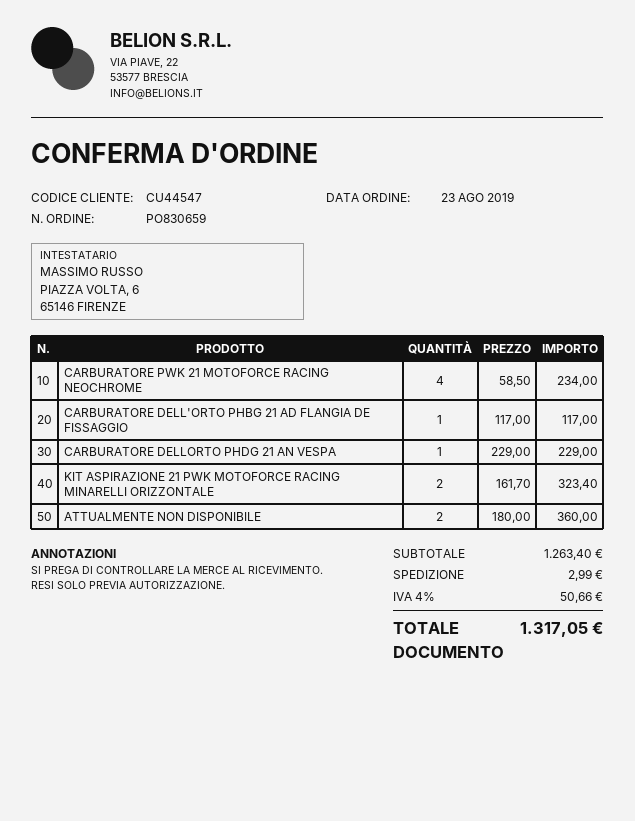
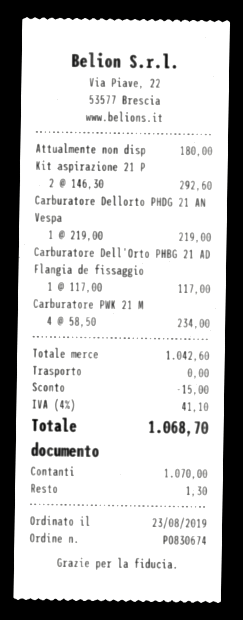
order number: PO830659 -> PO830674
CARBURATORE DELLORTO PHDG 21 AN VESPA: 1 x 229.00 = 229.00 -> 1 x 219.00 = 219.00
KIT ASPIRAZIONE 21 PWK MOTOFORCE RACING MINARELLI ORIZZONTALE: 2 x 161.70 = 323.40 -> 2 x 146.30 = 292.60
ATTUALMENTE NON DISPONIBILE: 2 x 180.00 = 360.00 -> 1 x 180.00 = 180.00
subtotal: 1263.40 -> 1042.60
discount: none -> 15.00
shipping: 2.99 -> 0.00
tax: 4% = 50.66 -> 4% = 41.10
total: 1317.05 -> 1068.70

